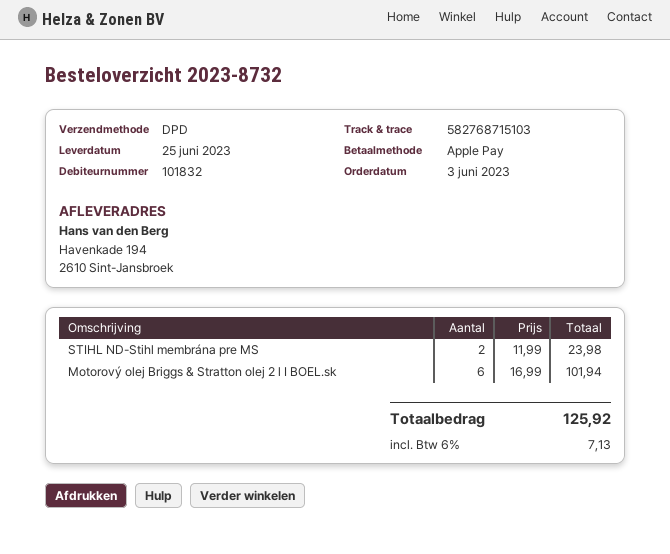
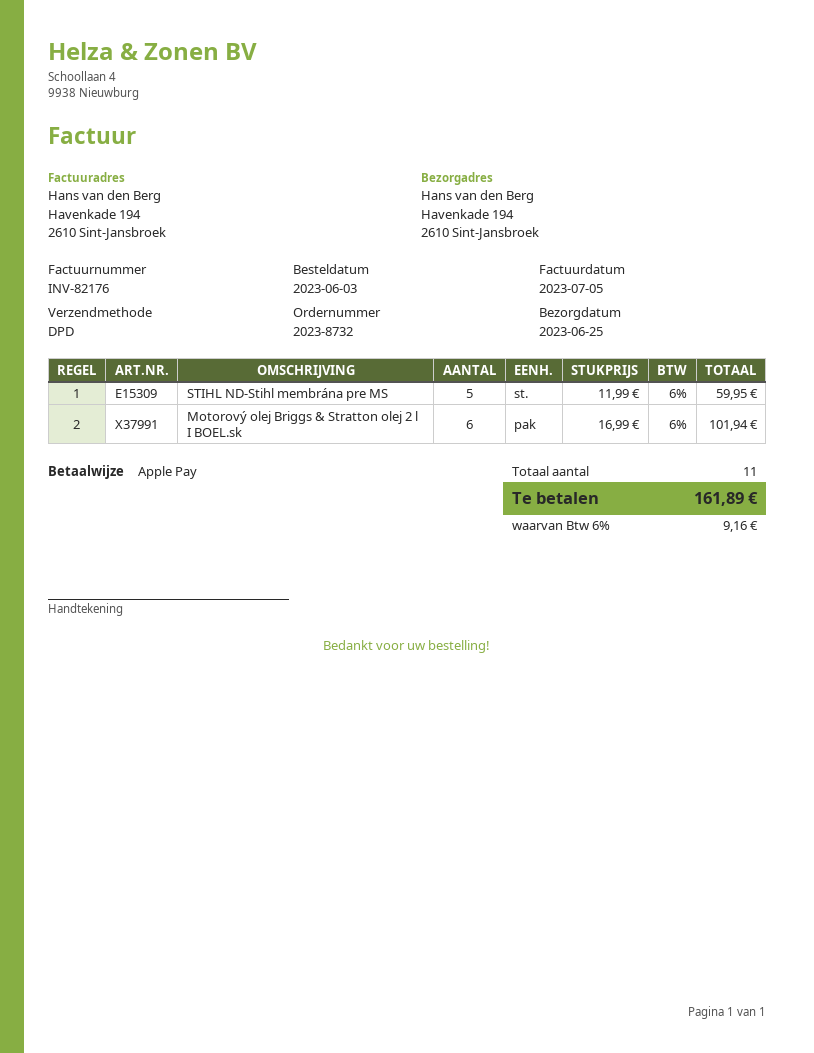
STIHL ND-Stihl membrána pre MS: 2 x 11.99 = 23.98 -> 5 x 11.99 = 59.95
tax: 6% = 7.13 -> 6% = 9.16
total: 125.92 -> 161.89

